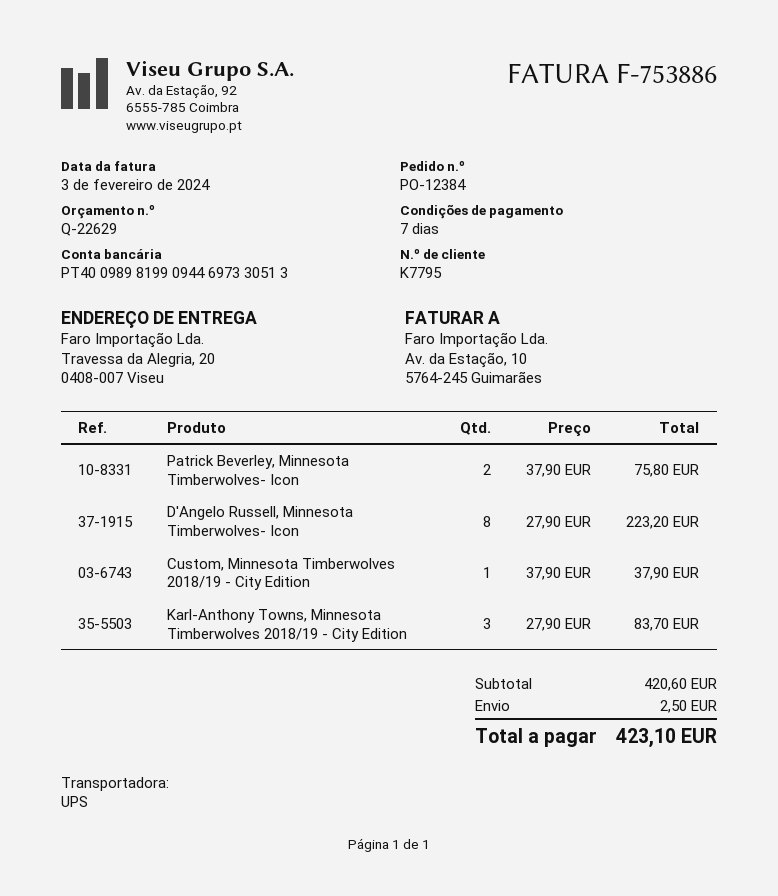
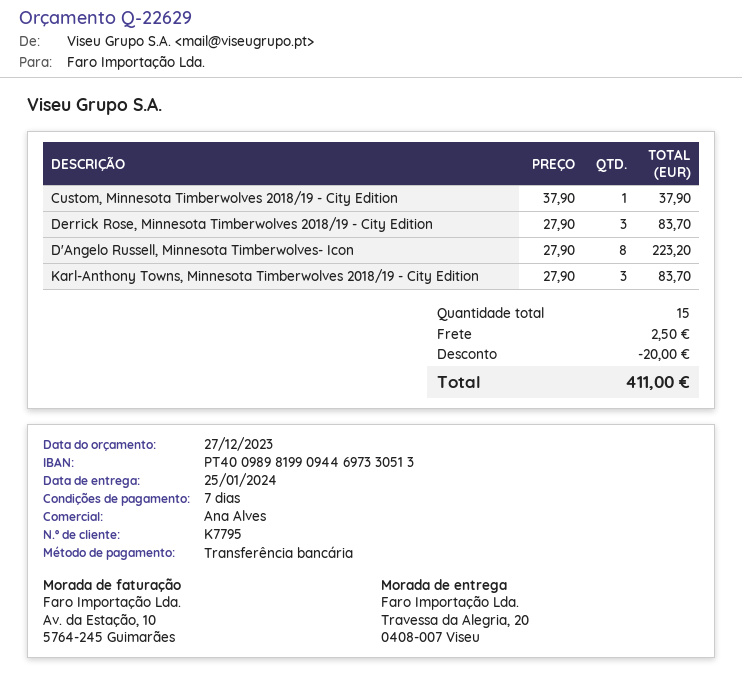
Patrick Beverley, Minnesota Timberwolves- Icon: 2 x 37.90 = 75.80 -> none
Derrick Rose, Minnesota Timberwolves 2018/19 - City Edition: none -> 3 x 27.90 = 83.70
discount: none -> 20.00
total: 423.10 -> 411.00

